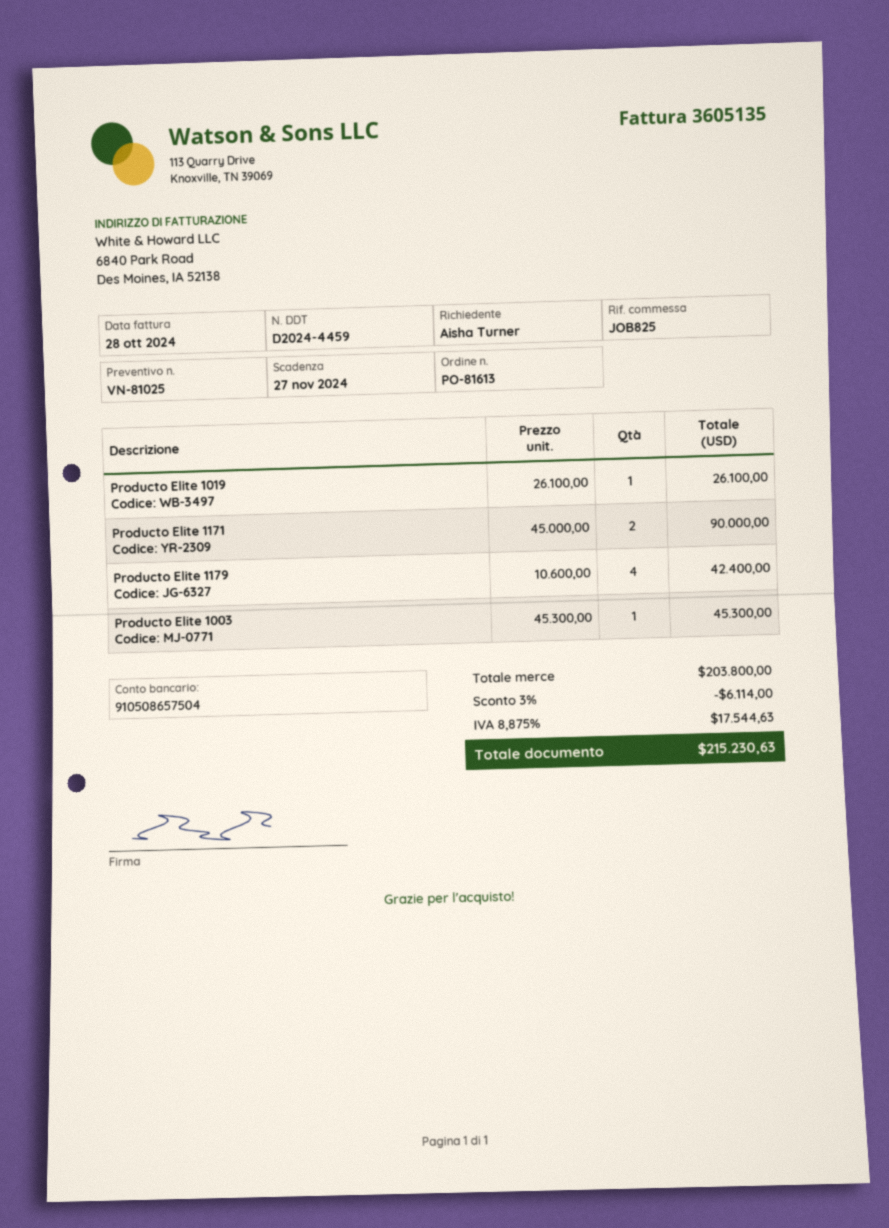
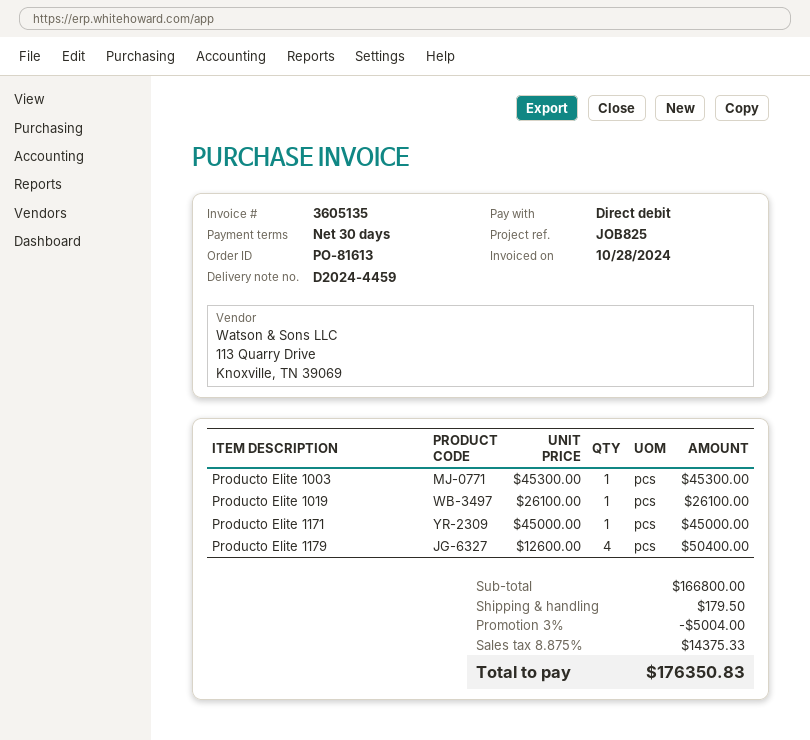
Producto Elite 1171: 2 x 45000.00 = 90000.00 -> 1 x 45000.00 = 45000.00
Producto Elite 1179: 4 x 10600.00 = 42400.00 -> 4 x 12600.00 = 50400.00
subtotal: 203800.00 -> 166800.00
discount: 3% = 6114.00 -> 3% = 5004.00
shipping: none -> 179.50
tax: 8.875% = 17544.63 -> 8.875% = 14375.33
total: 215230.63 -> 176350.83

